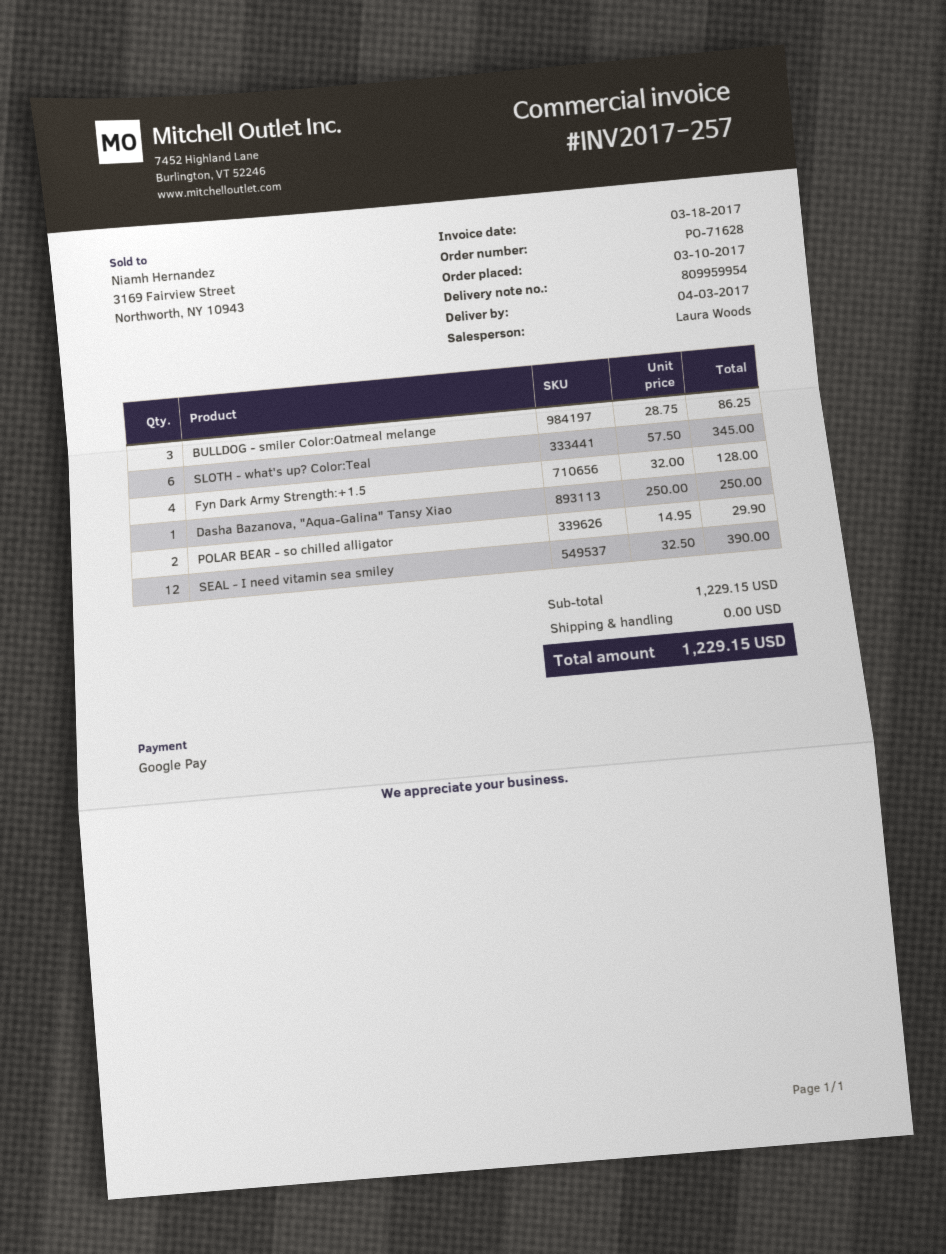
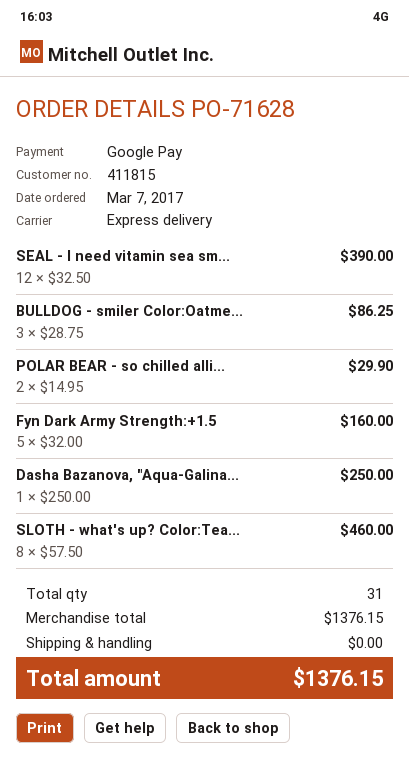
order date: 2017-03-10 -> 2017-03-07
SLOTH - what's up? Color:Teal: 6 x 57.50 = 345.00 -> 8 x 57.50 = 460.00
Fyn Dark Army Strength:+1.5: 4 x 32.00 = 128.00 -> 5 x 32.00 = 160.00
subtotal: 1229.15 -> 1376.15
total: 1229.15 -> 1376.15

